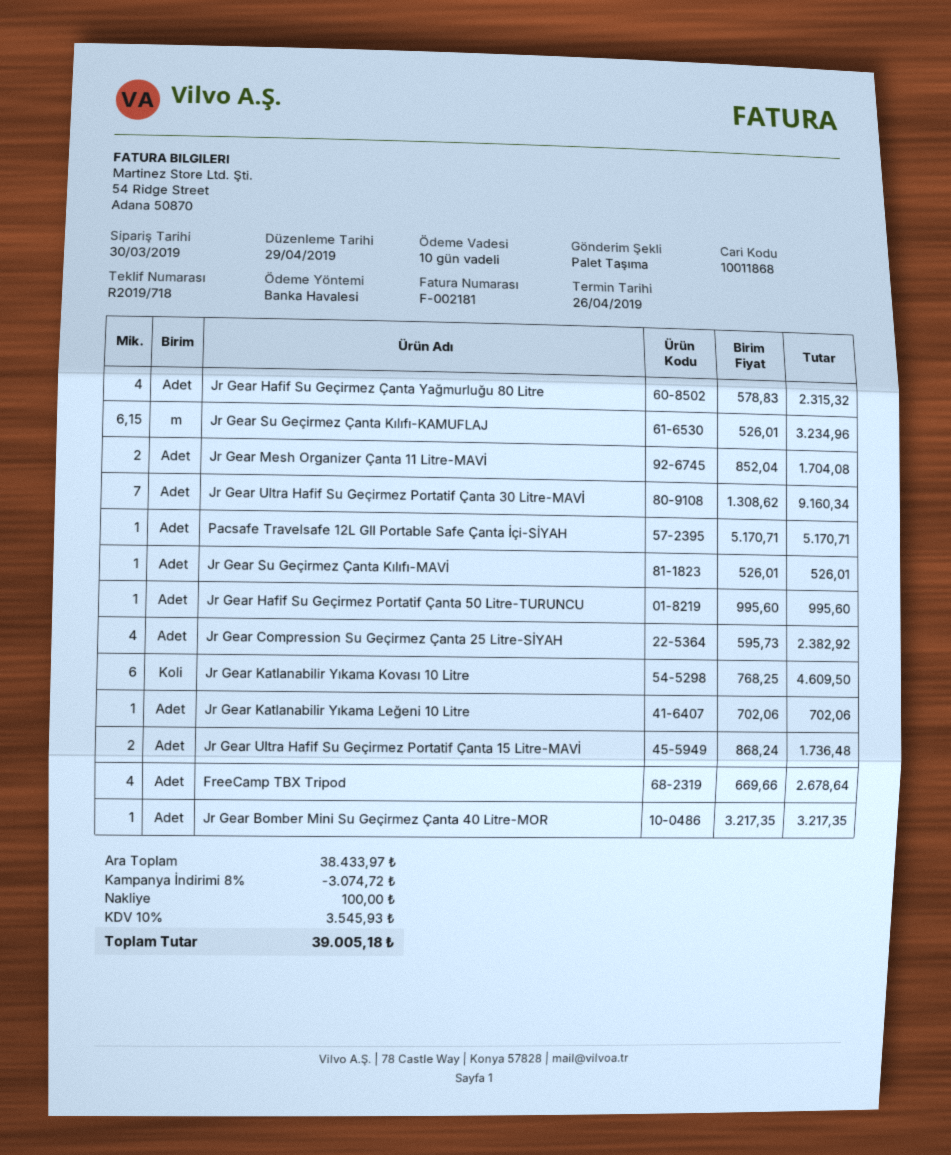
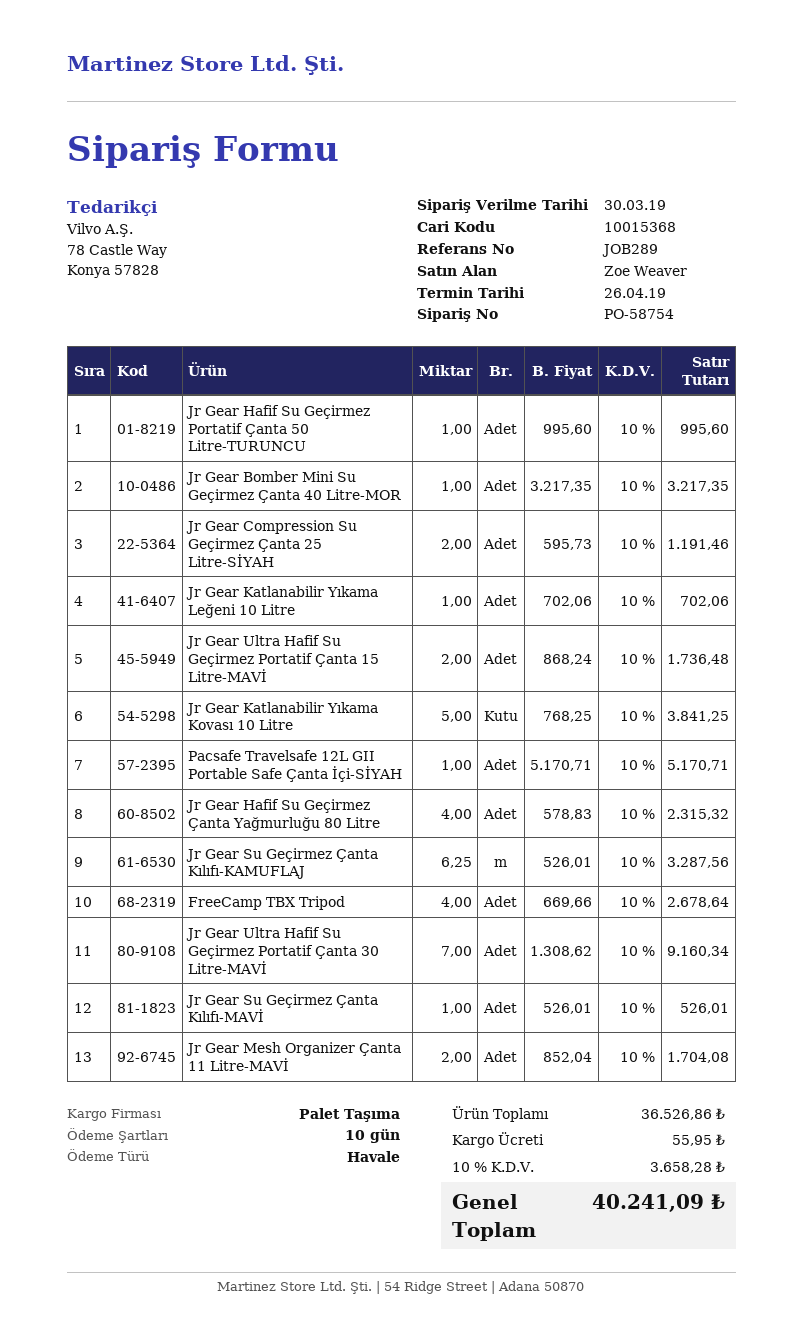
customer number: 10011868 -> 10015368
Jr Gear Su Geçirmez Çanta Kılıfı-KAMUFLAJ: 6.15 x 526.01 = 3234.96 -> 6.25 x 526.01 = 3287.56
Jr Gear Compression Su Geçirmez Çanta 25 Litre-SİYAH: 4 x 595.73 = 2382.92 -> 2 x 595.73 = 1191.46
Jr Gear Katlanabilir Yıkama Kovası 10 Litre: 6 x 768.25 = 4609.50 -> 5 x 768.25 = 3841.25
subtotal: 38433.97 -> 36526.86
discount: 8% = 3074.72 -> none
shipping: 100.00 -> 55.95
tax: 10% = 3545.93 -> 10% = 3658.28
total: 39005.18 -> 40241.09

